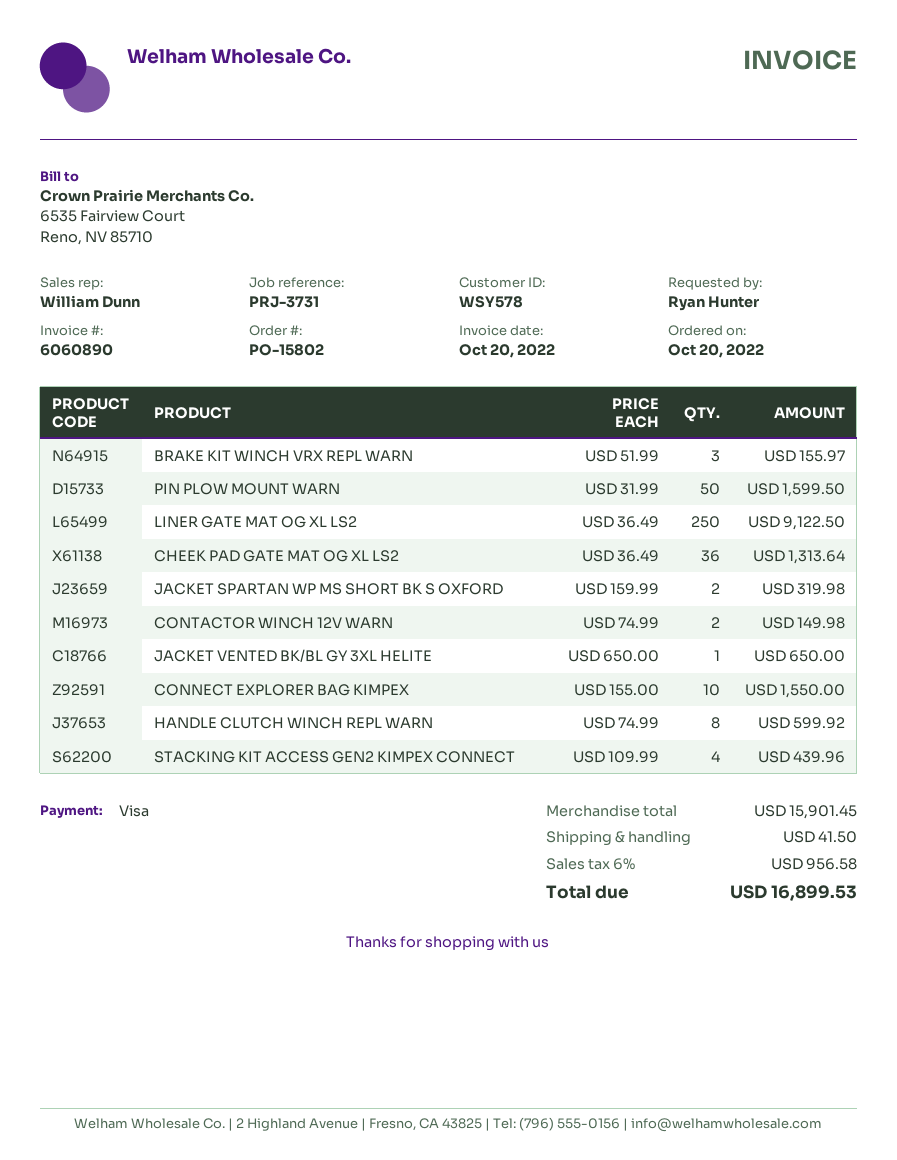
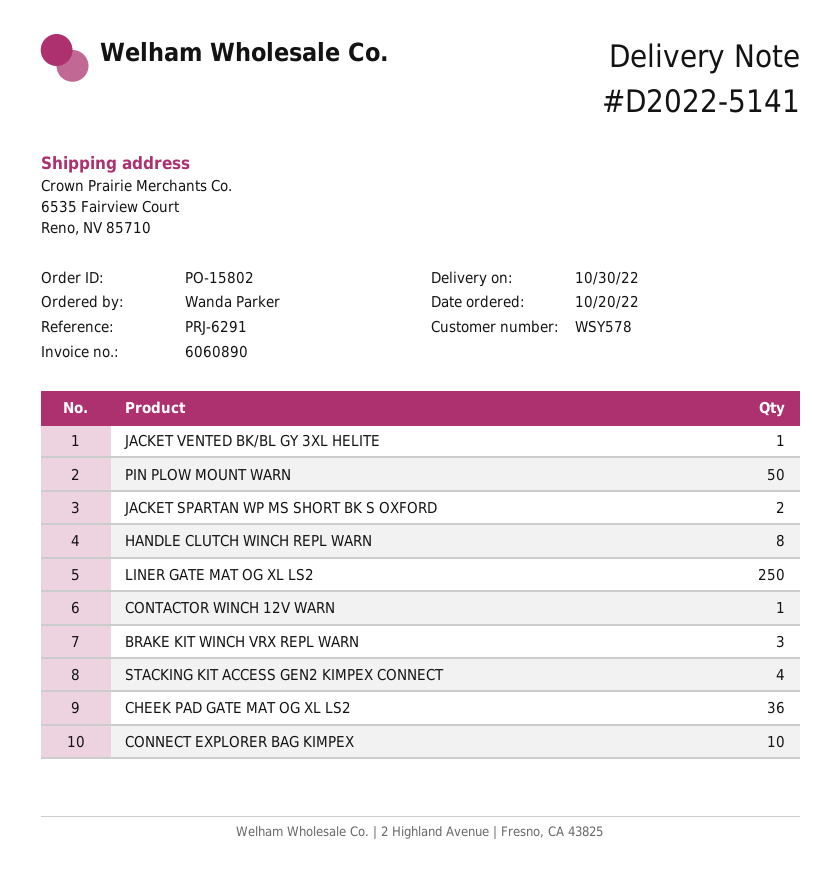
reference: PRJ-3731 -> PRJ-6291
ordered by: Ryan Hunter -> Wanda Parker
CONTACTOR WINCH 12V WARN: 2 -> 1

